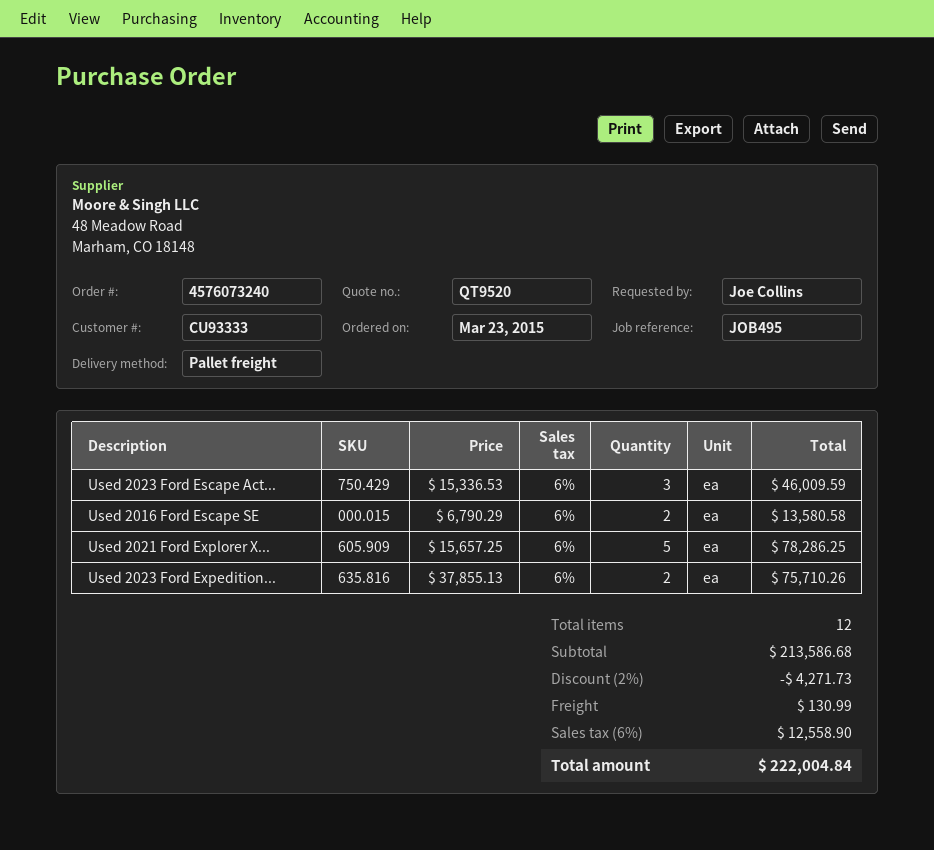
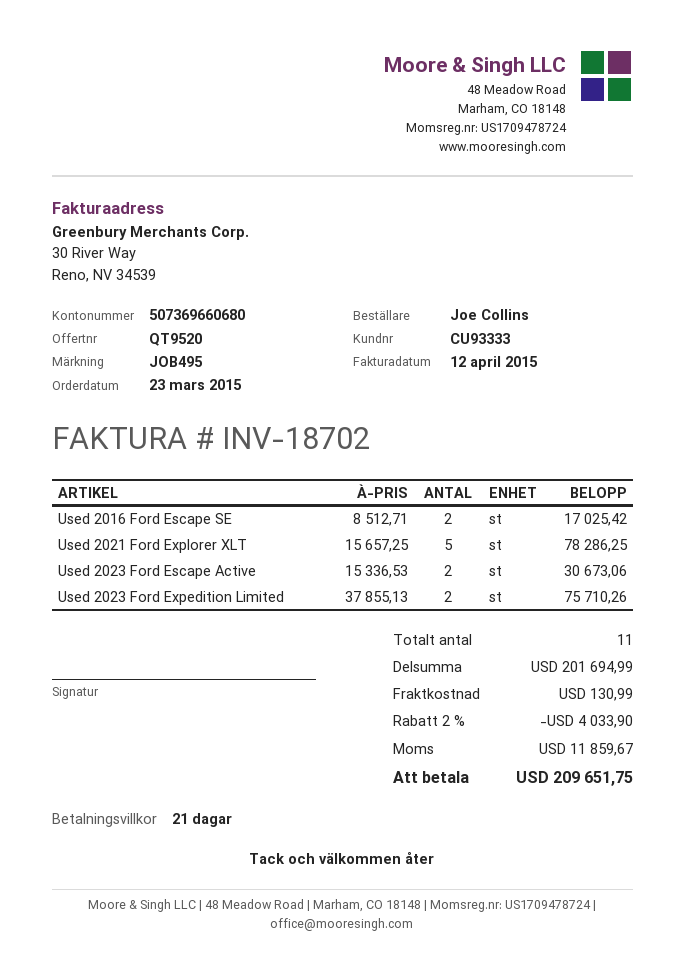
Used 2023 Ford Escape Act...: 3 x 15336.53 = 46009.59 -> 2 x 15336.53 = 30673.06
Used 2016 Ford Escape SE: 2 x 6790.29 = 13580.58 -> 2 x 8512.71 = 17025.42
total quantity: 12 -> 11
subtotal: 213586.68 -> 201694.99
discount: 2% = 4271.73 -> 2% = 4033.90
tax: 12558.90 -> 11859.67
total: 222004.84 -> 209651.75

